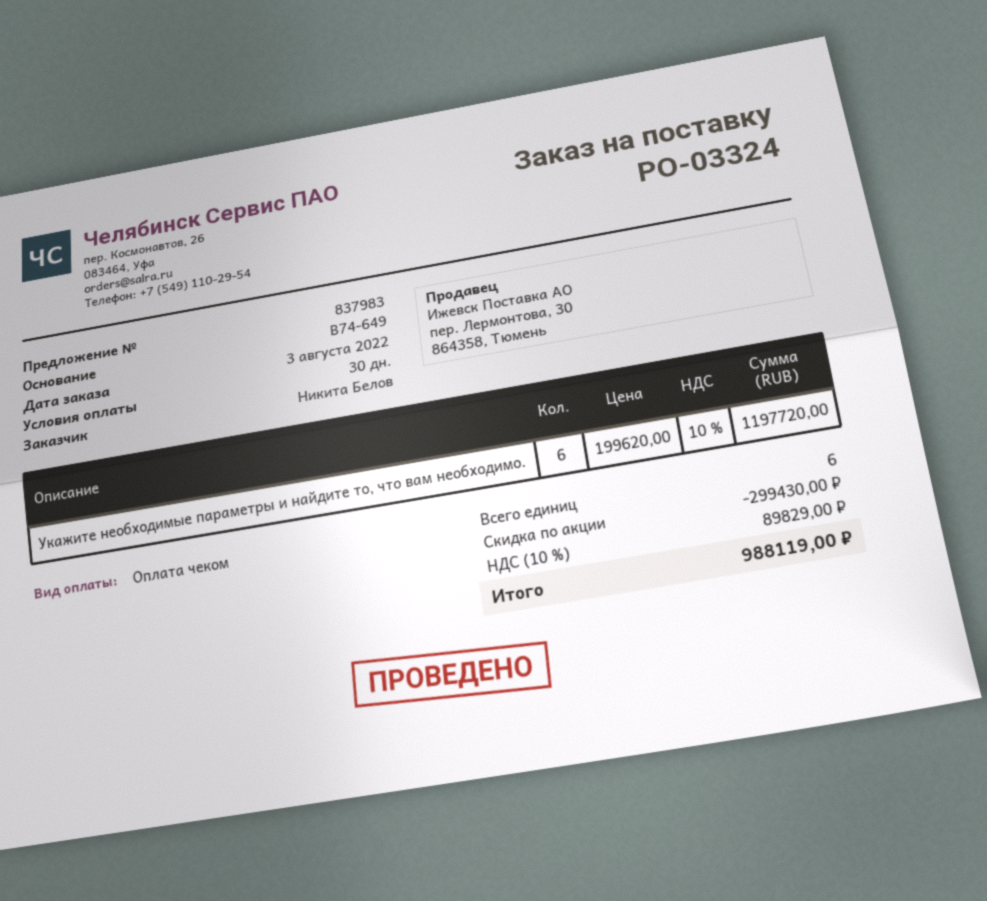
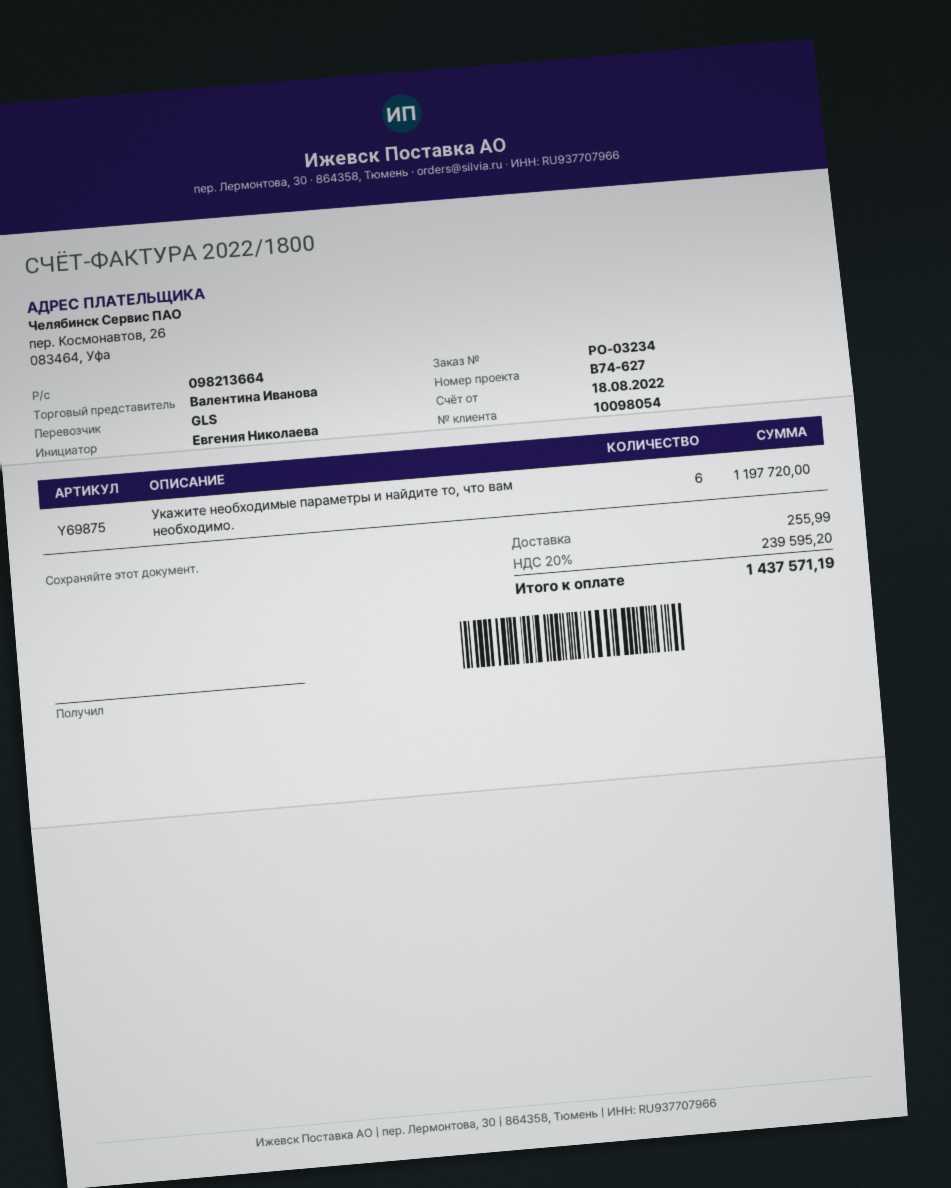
order number: PO-03324 -> PO-03234
reference: B74-649 -> B74-627
ordered by: Никита Белов -> Евгения Николаева
discount: 299430.00 -> none
shipping: none -> 255.99
tax: 10% = 89829.00 -> 20% = 239595.20
total: 988119.00 -> 1437571.19

